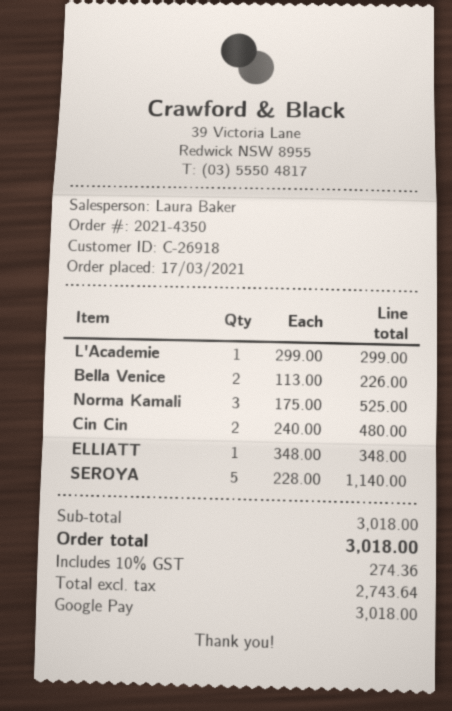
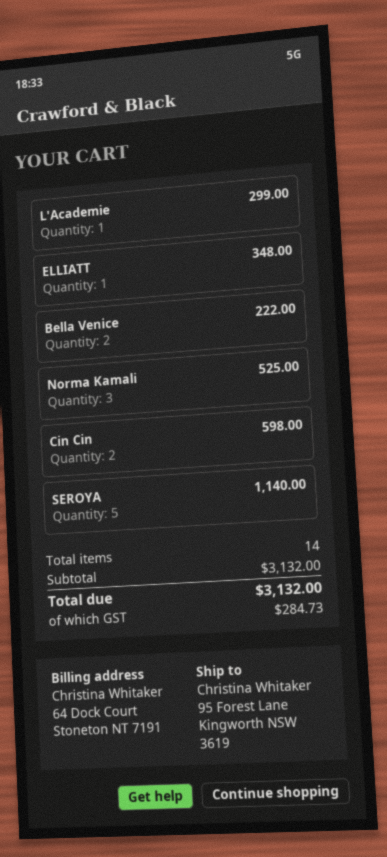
Bella Venice: 2 for 226.00 -> 2 for 222.00
Cin Cin: 2 for 480.00 -> 2 for 598.00
subtotal: 3018.00 -> 3132.00
tax: 274.36 -> 284.73
total: 3018.00 -> 3132.00

